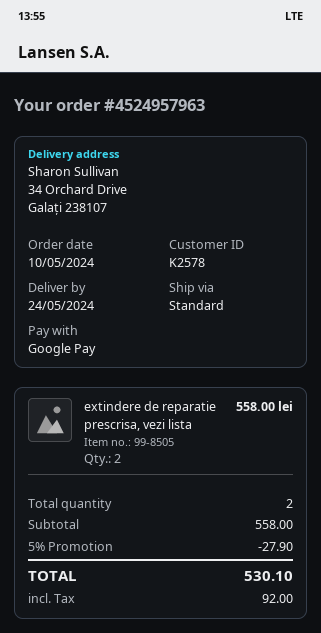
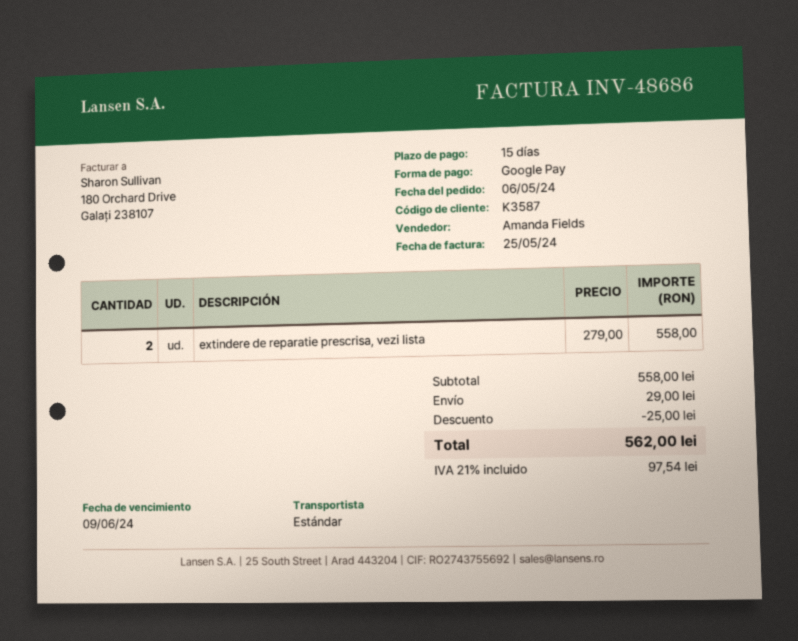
order date: 2024-05-10 -> 2024-05-06
customer number: K2578 -> K3587
discount: 27.90 -> 25.00
shipping: none -> 29.00
tax: 92.00 -> 97.54
total: 530.10 -> 562.00

